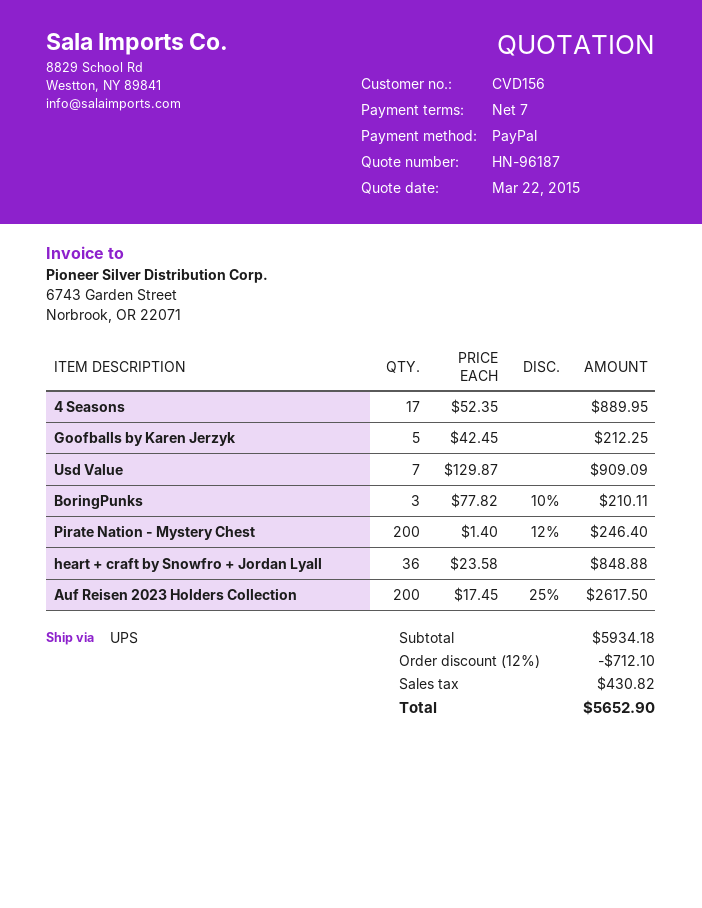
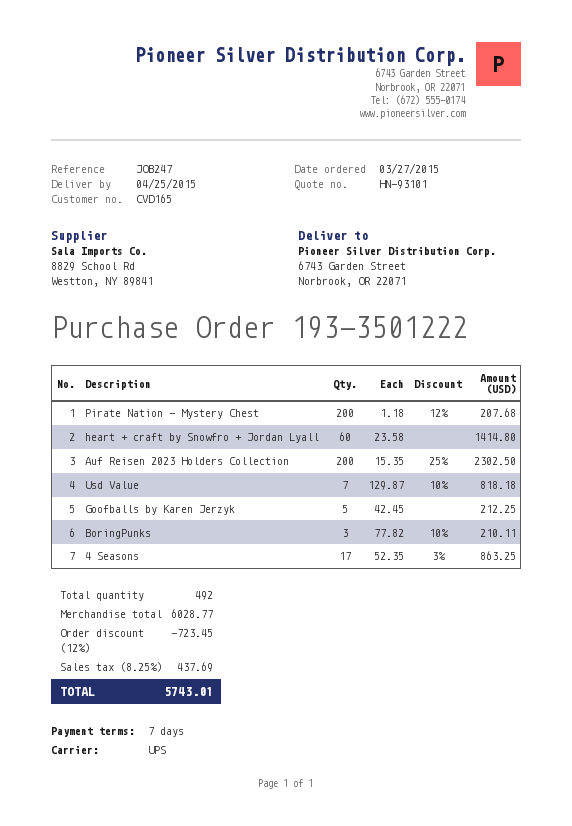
quote number: HN-96187 -> HN-93101
customer number: CVD156 -> CVD165
4 Seasons: 17 x 52.35 = 889.95 -> 17 x 52.35 - 3% = 863.25
Usd Value: 7 x 129.87 = 909.09 -> 7 x 129.87 - 10% = 818.18
Pirate Nation - Mystery Chest: 200 x 1.40 - 12% = 246.40 -> 200 x 1.18 - 12% = 207.68
heart + craft by Snowfro + Jordan Lyall: 36 x 23.58 = 848.88 -> 60 x 23.58 = 1414.80
Auf Reisen 2023 Holders Collection: 200 x 17.45 - 25% = 2617.50 -> 200 x 15.35 - 25% = 2302.50
subtotal: 5934.18 -> 6028.77
discount: 12% = 712.10 -> 12% = 723.45
tax: 430.82 -> 437.69
total: 5652.90 -> 5743.01

